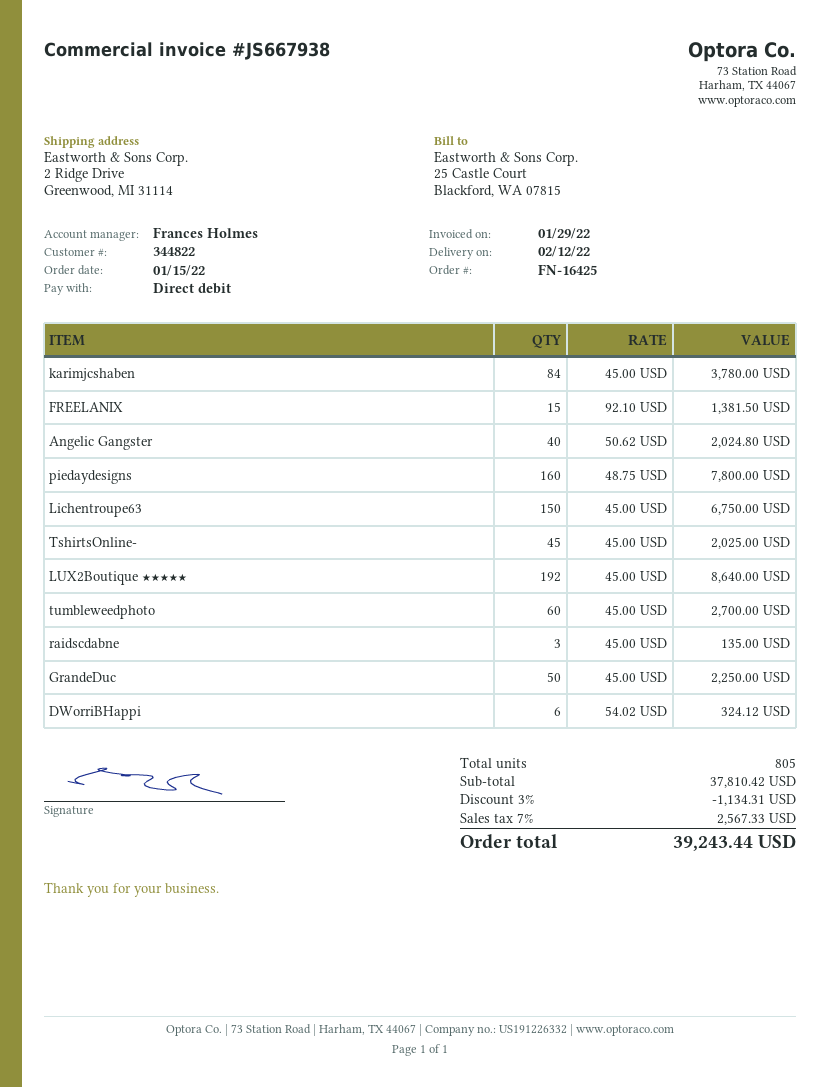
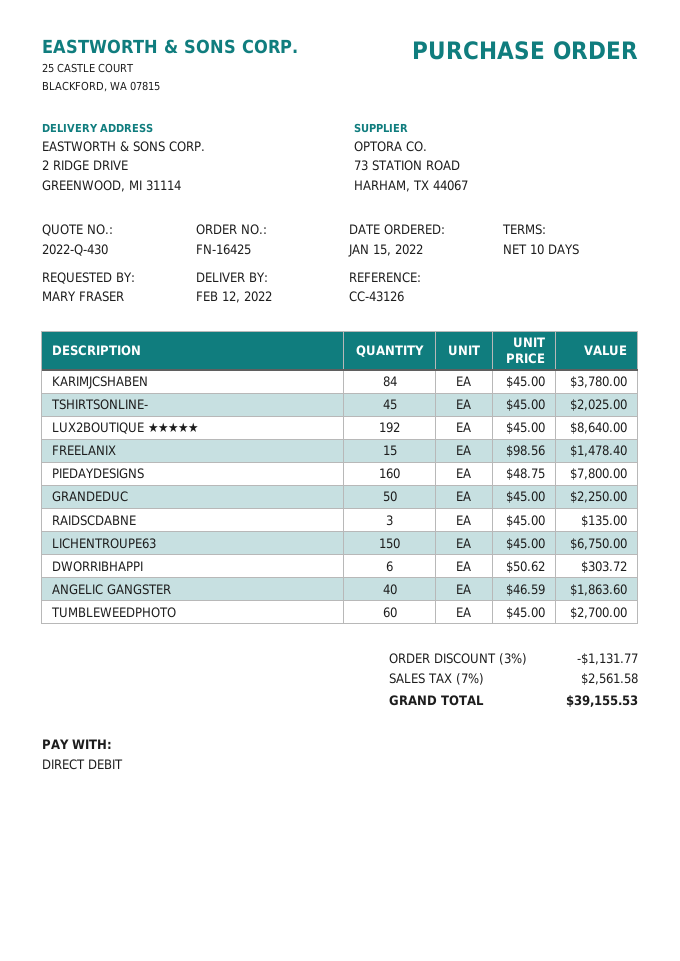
FREELANIX: 15 x 92.10 = 1381.50 -> 15 x 98.56 = 1478.40
Angelic Gangster: 40 x 50.62 = 2024.80 -> 40 x 46.59 = 1863.60
DWorriBHappi: 6 x 54.02 = 324.12 -> 6 x 50.62 = 303.72
discount: 3% = 1134.31 -> 3% = 1131.77
tax: 7% = 2567.33 -> 7% = 2561.58
total: 39243.44 -> 39155.53

